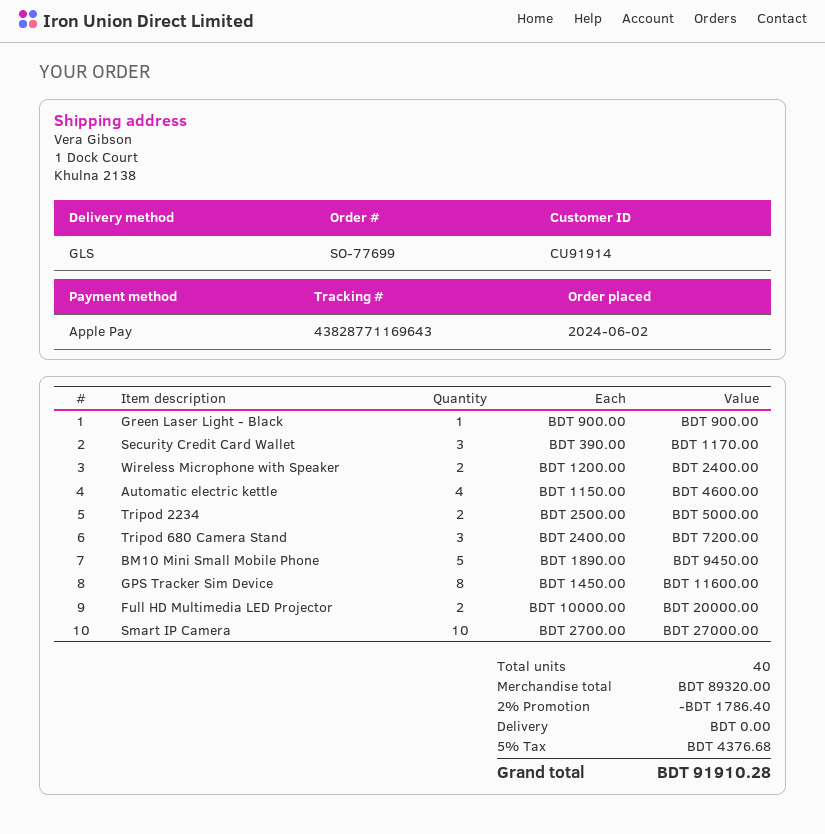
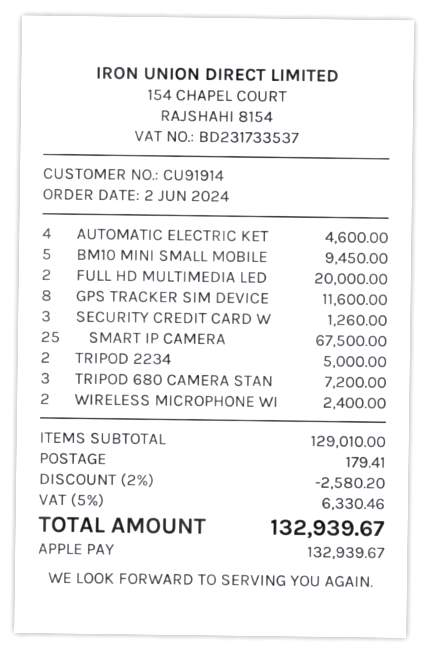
Green Laser Light - Black: 1 for 900.00 -> none
Security Credit Card Wallet: 3 for 1170.00 -> 3 for 1260.00
Smart IP Camera: 10 for 27000.00 -> 25 for 67500.00
subtotal: 89320.00 -> 129010.00
discount: 2% = 1786.40 -> 2% = 2580.20
shipping: 0.00 -> 179.41
tax: 5% = 4376.68 -> 5% = 6330.46
total: 91910.28 -> 132939.67

